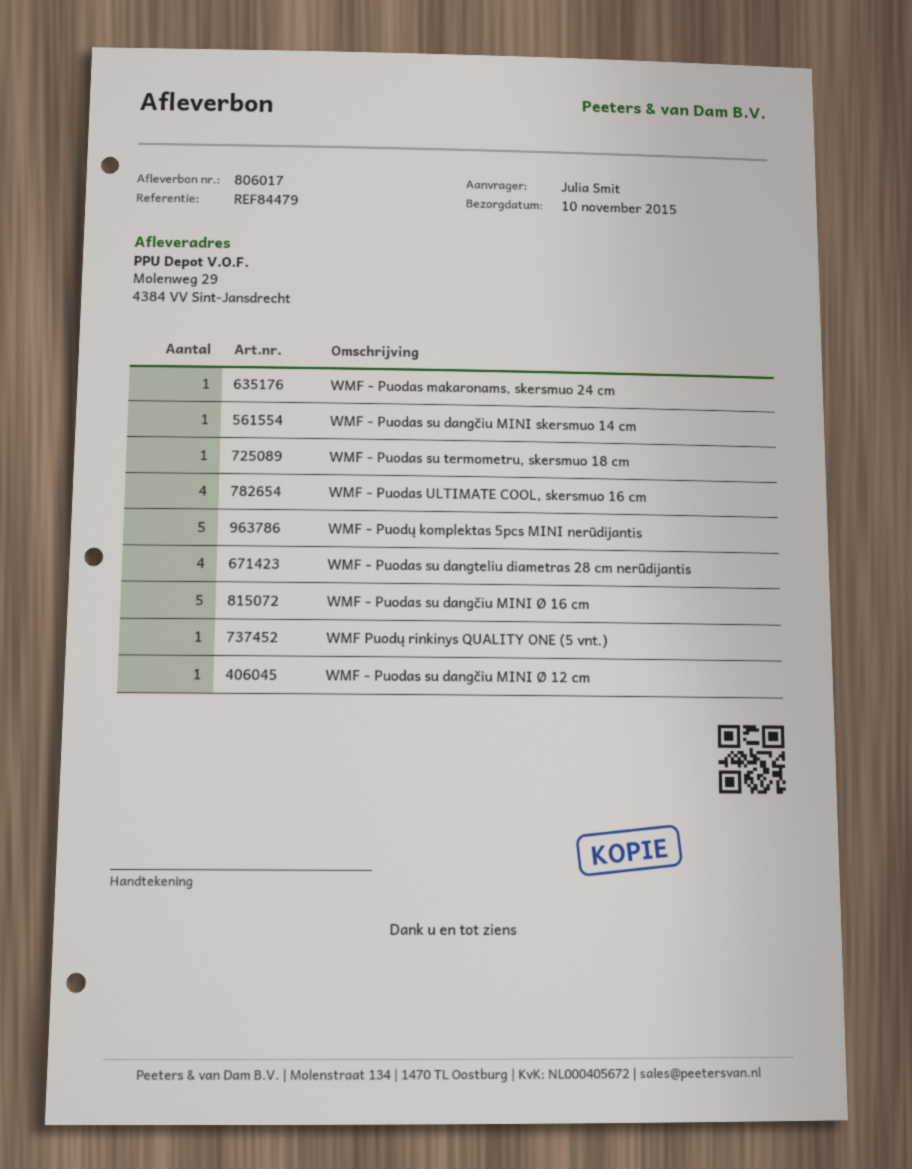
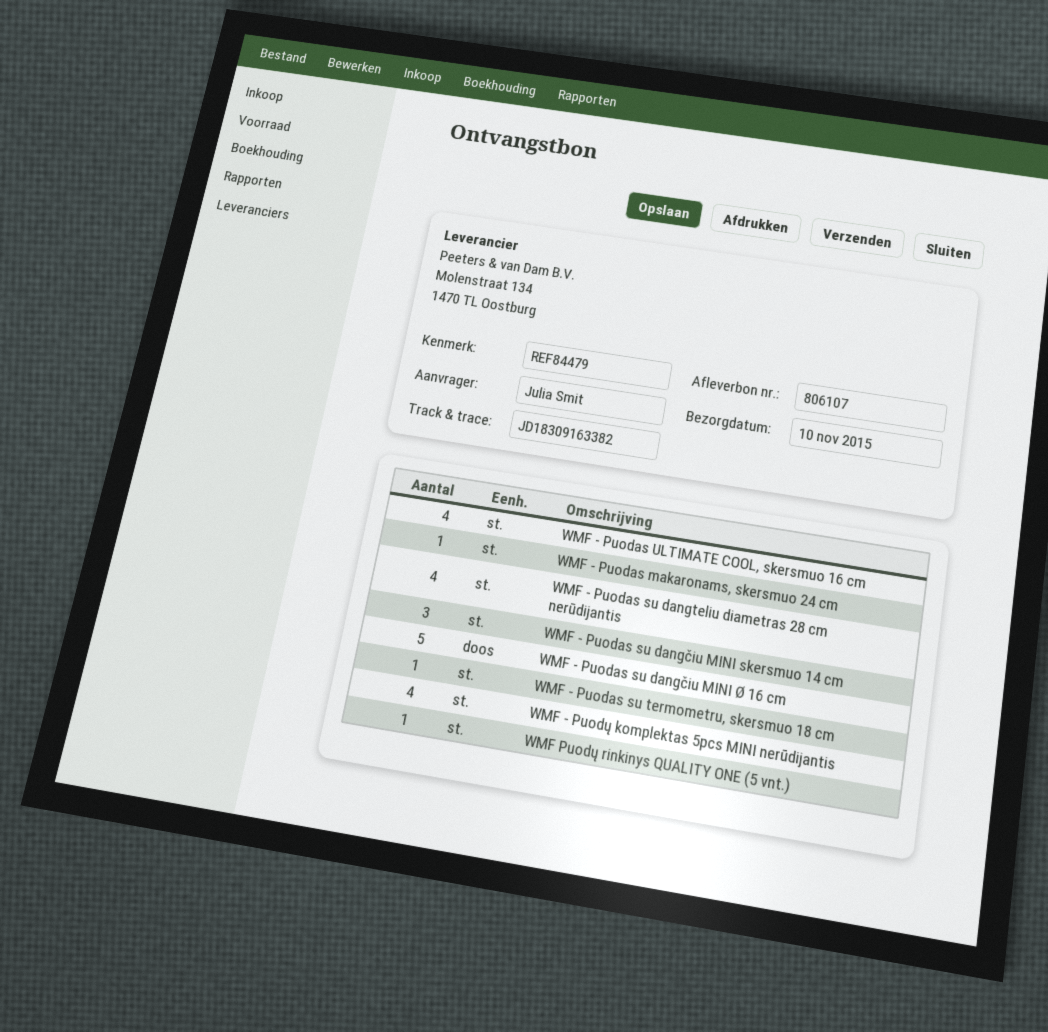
delivery note number: 806017 -> 806107
WMF - Puodas su dangčiu MINI skersmuo 14 cm: 1 -> 3
WMF - Puodų komplektas 5pcs MINI nerūdijantis: 5 -> 4
WMF - Puodas su dangčiu MINI Ø 12 cm: 1 -> none

